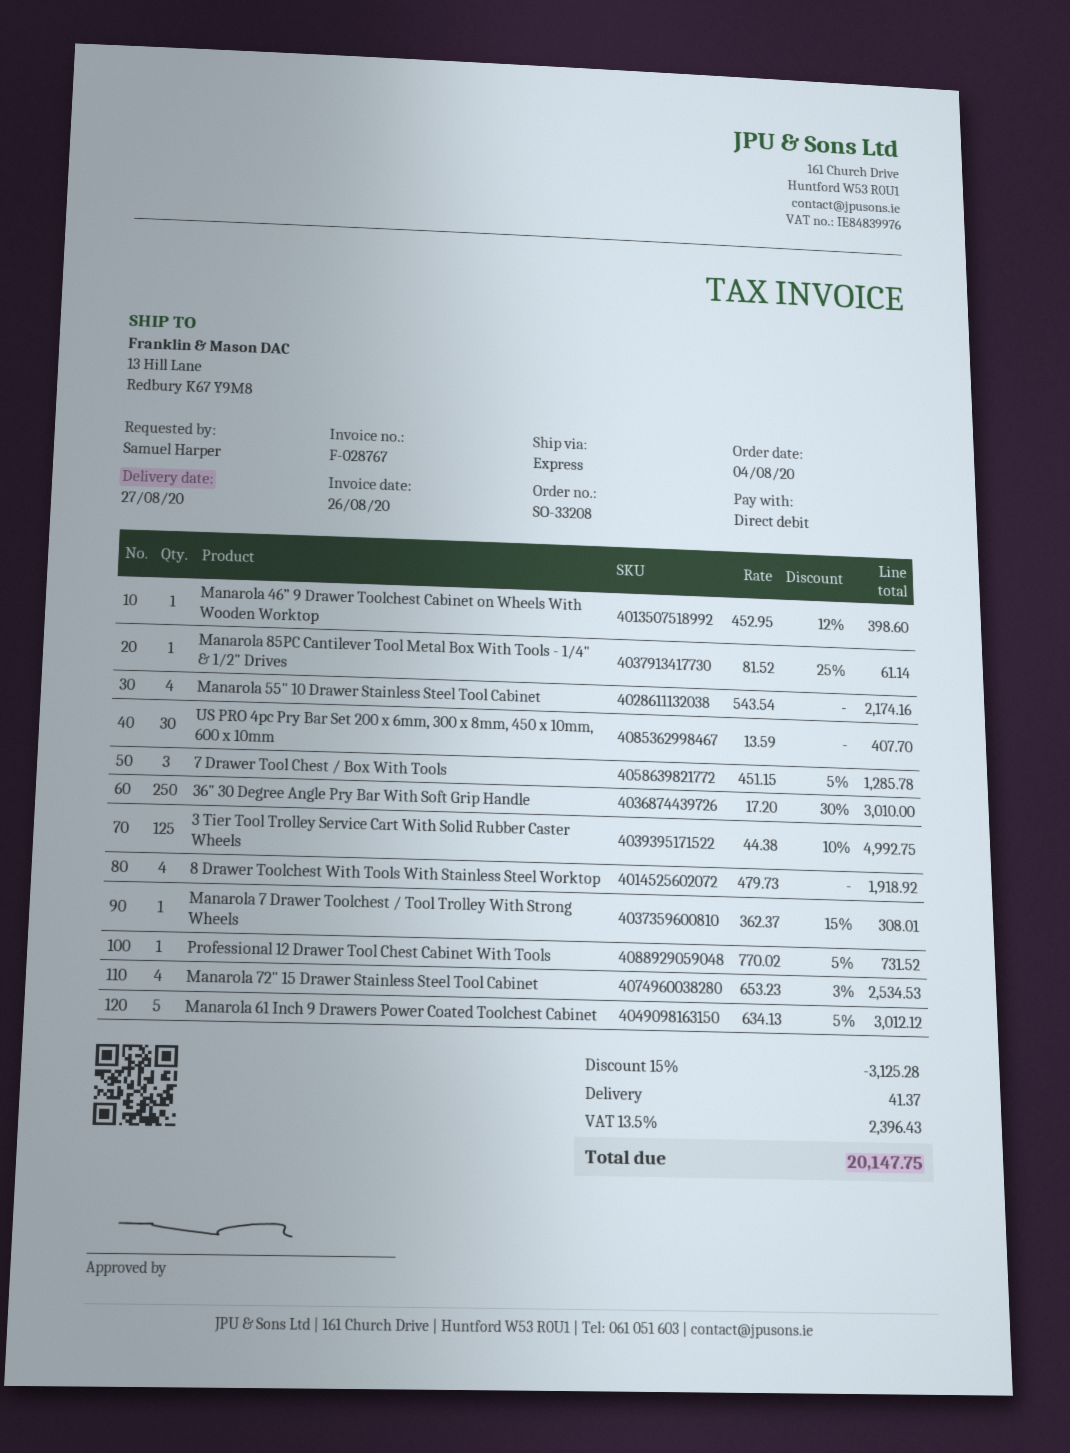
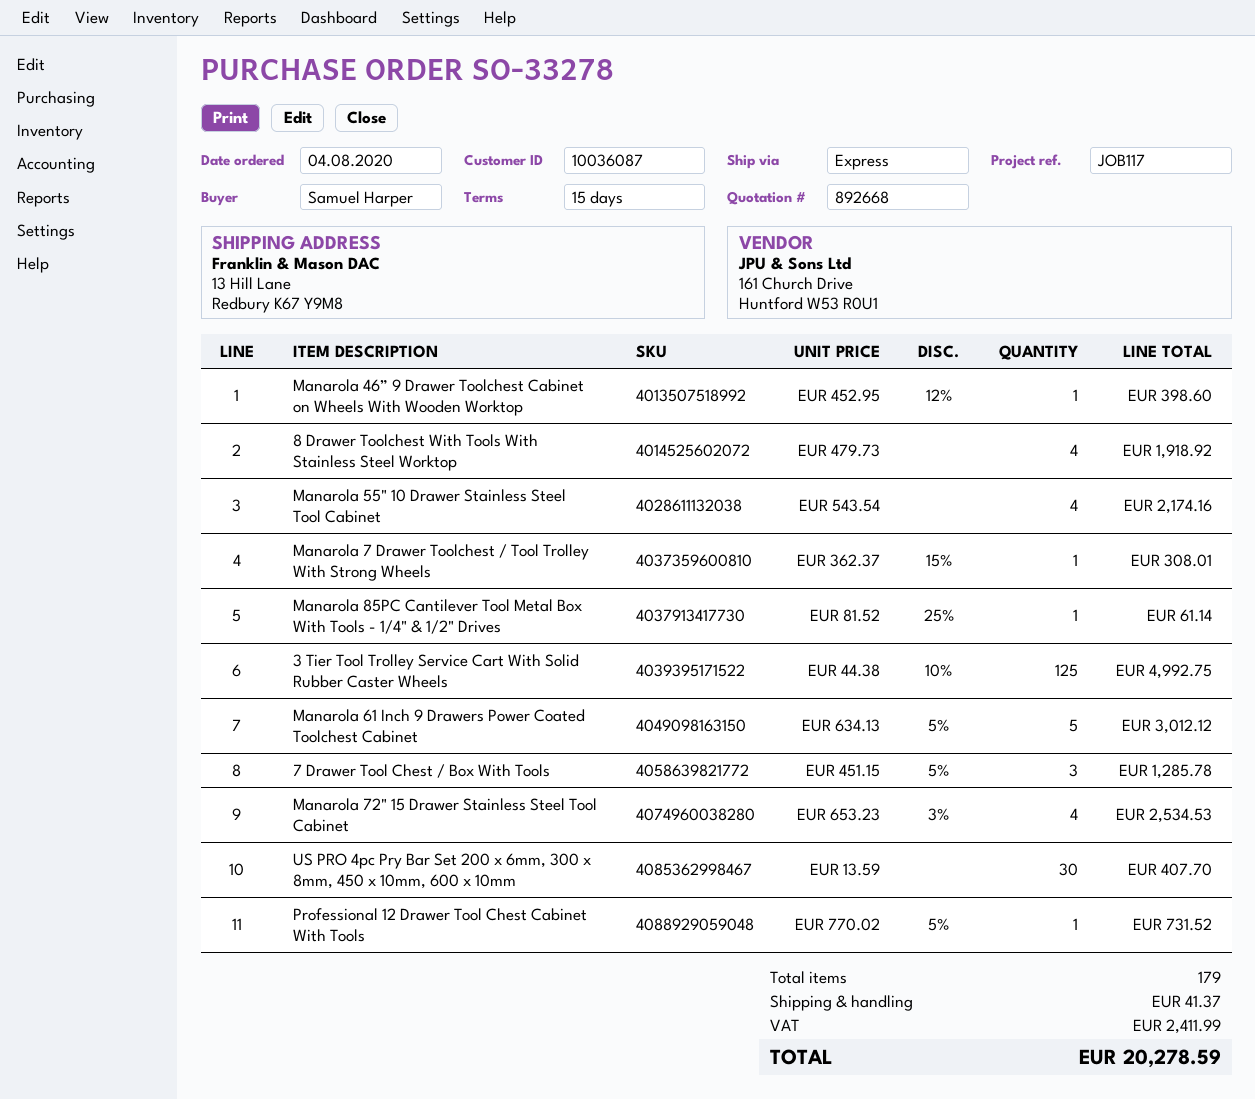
order number: SO-33208 -> SO-33278
36" 30 Degree Angle Pry Bar With Soft Grip Handle: 250 x 17.20 - 30% = 3010.00 -> none
discount: 15% = 3125.28 -> none
tax: 2396.43 -> 2411.99
total: 20147.75 -> 20278.59

